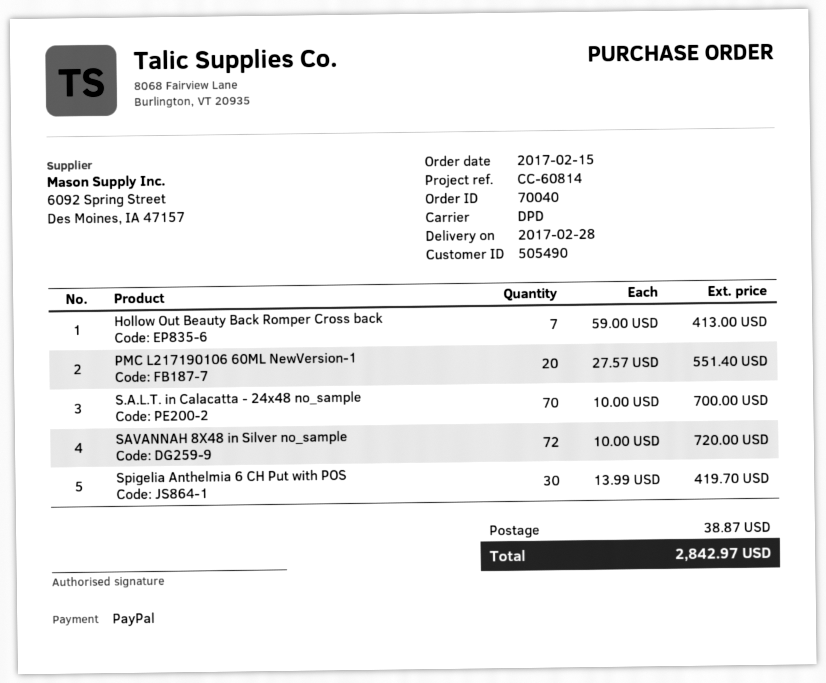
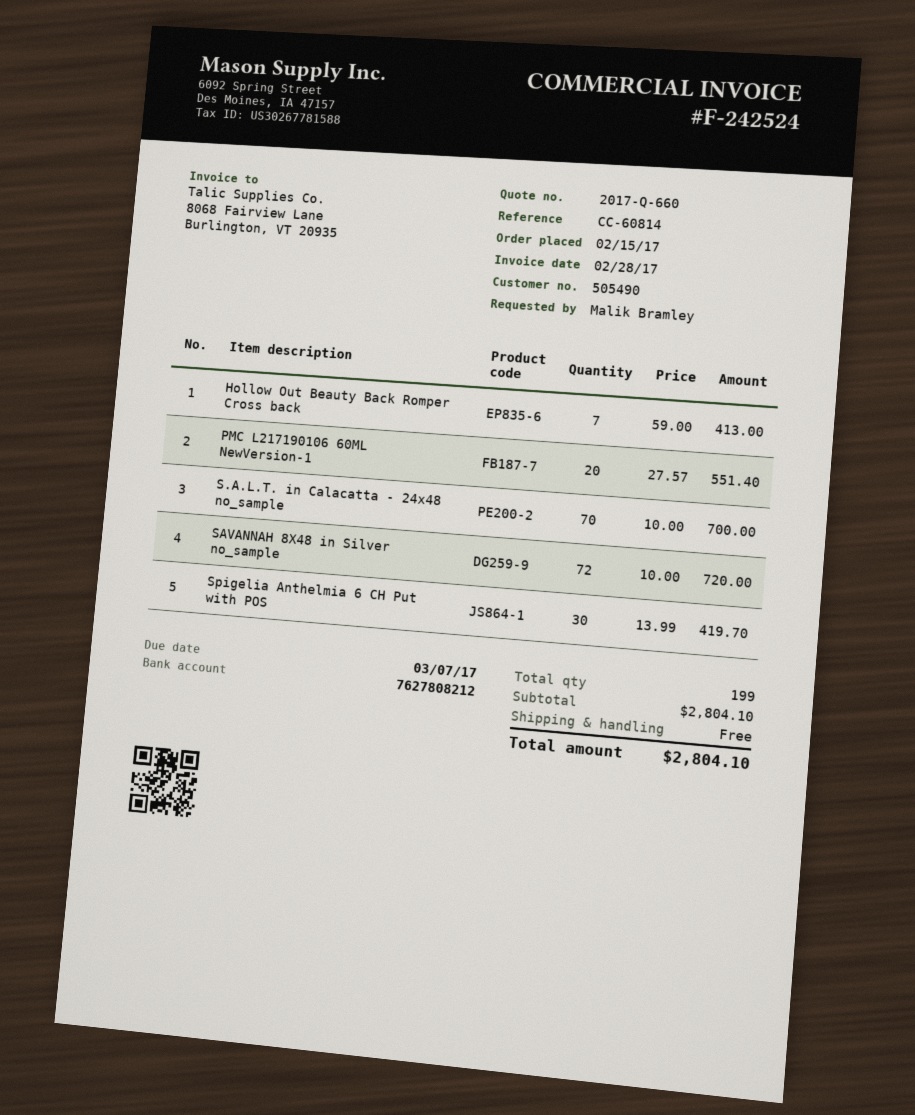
shipping: 38.87 -> 0.00
total: 2842.97 -> 2804.10

